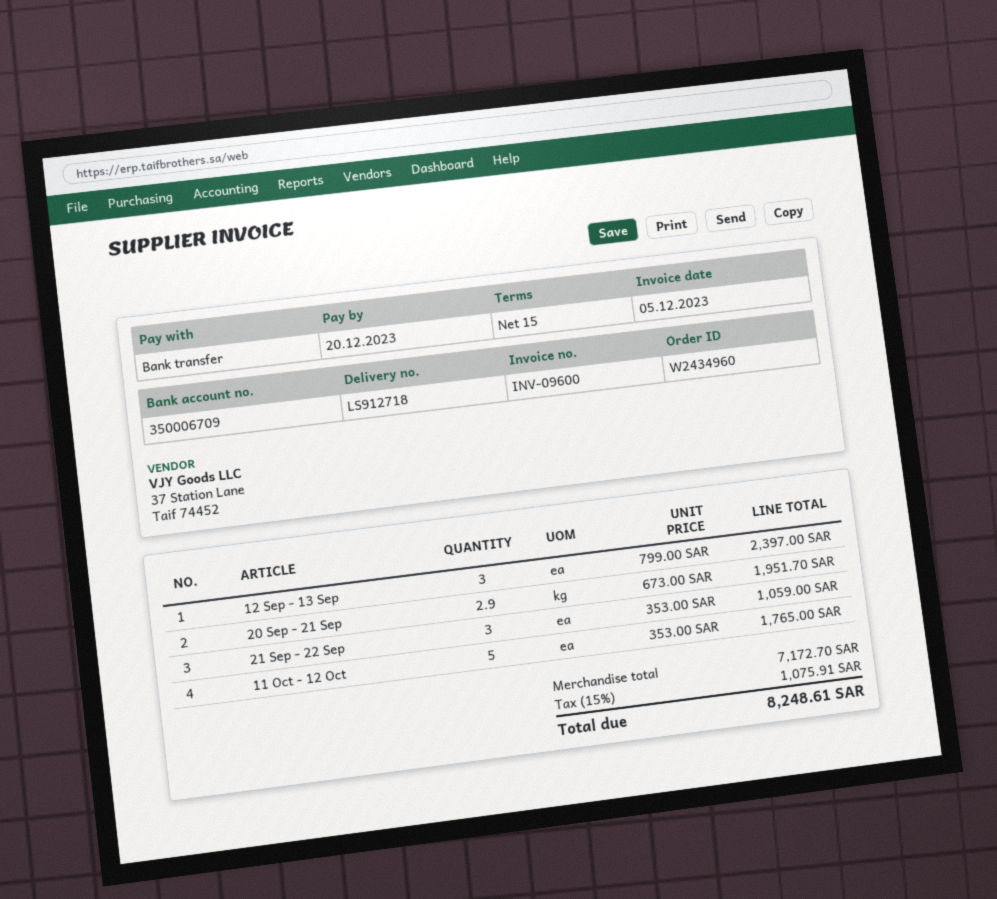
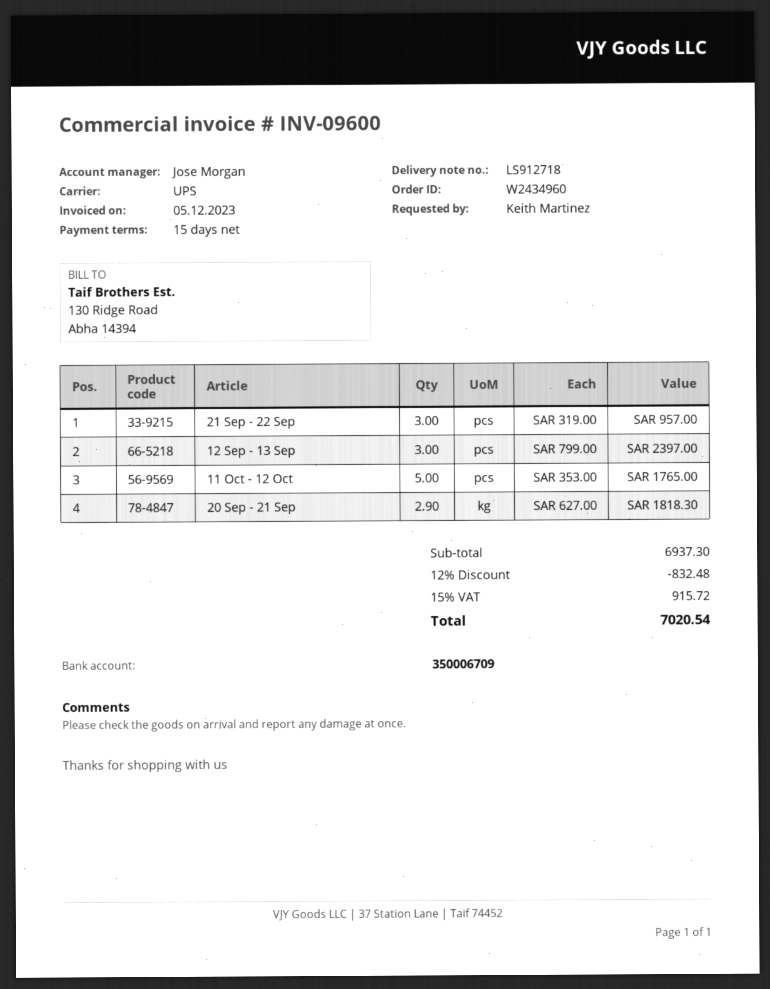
20 Sep - 21 Sep: 2.9 x 673.00 = 1951.70 -> 2.9 x 627.00 = 1818.30
21 Sep - 22 Sep: 3 x 353.00 = 1059.00 -> 3 x 319.00 = 957.00
subtotal: 7172.70 -> 6937.30
discount: none -> 12% = 832.48
tax: 15% = 1075.91 -> 15% = 915.72
total: 8248.61 -> 7020.54

